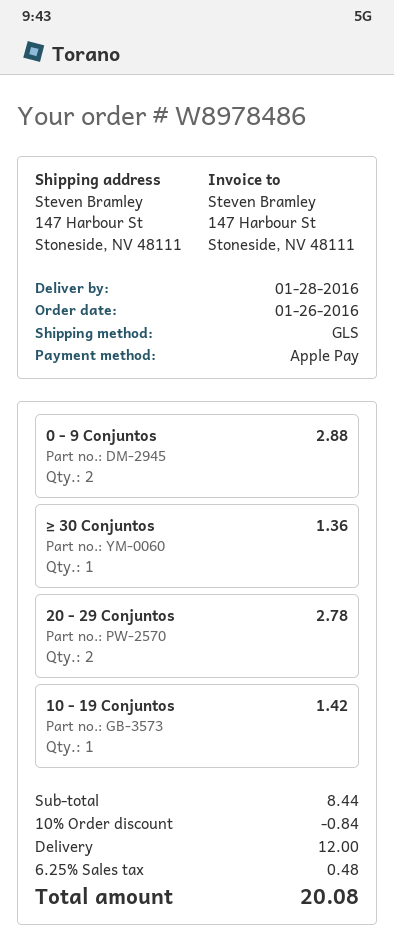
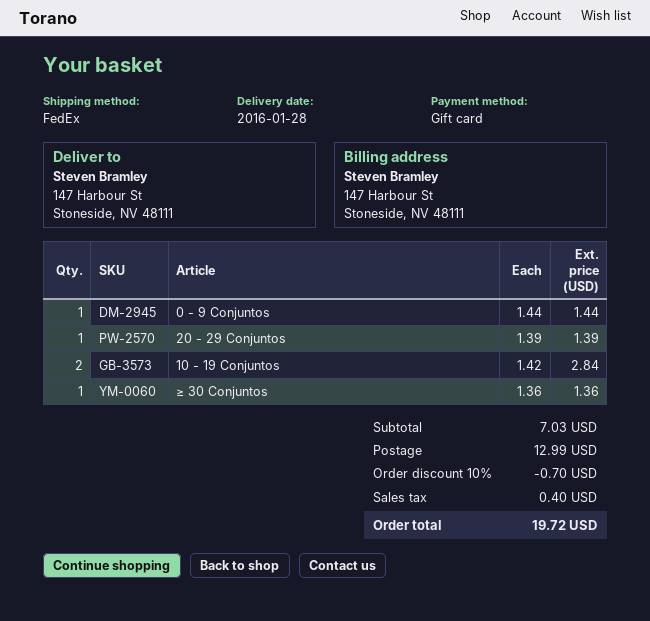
payment method: Apple Pay -> gift card
shipping method: GLS -> FedEx
0 - 9 Conjuntos: 2 for 2.88 -> 1 for 1.44
20 - 29 Conjuntos: 2 for 2.78 -> 1 for 1.39
10 - 19 Conjuntos: 1 for 1.42 -> 2 for 2.84
subtotal: 8.44 -> 7.03
discount: 10% = 0.84 -> 10% = 0.70
shipping: 12.00 -> 12.99
tax: 0.48 -> 0.40
total: 20.08 -> 19.72

